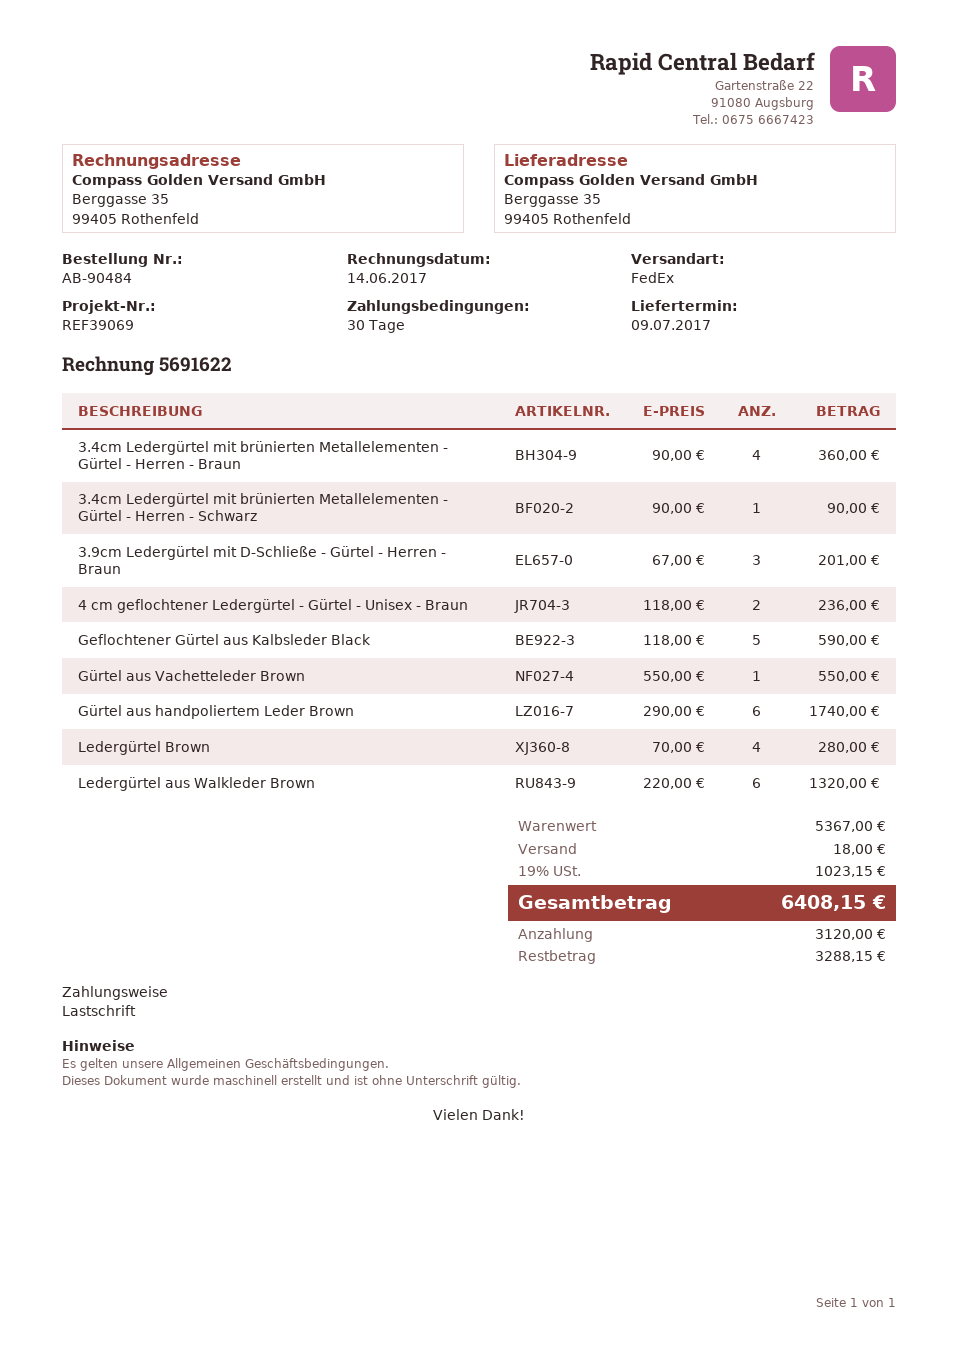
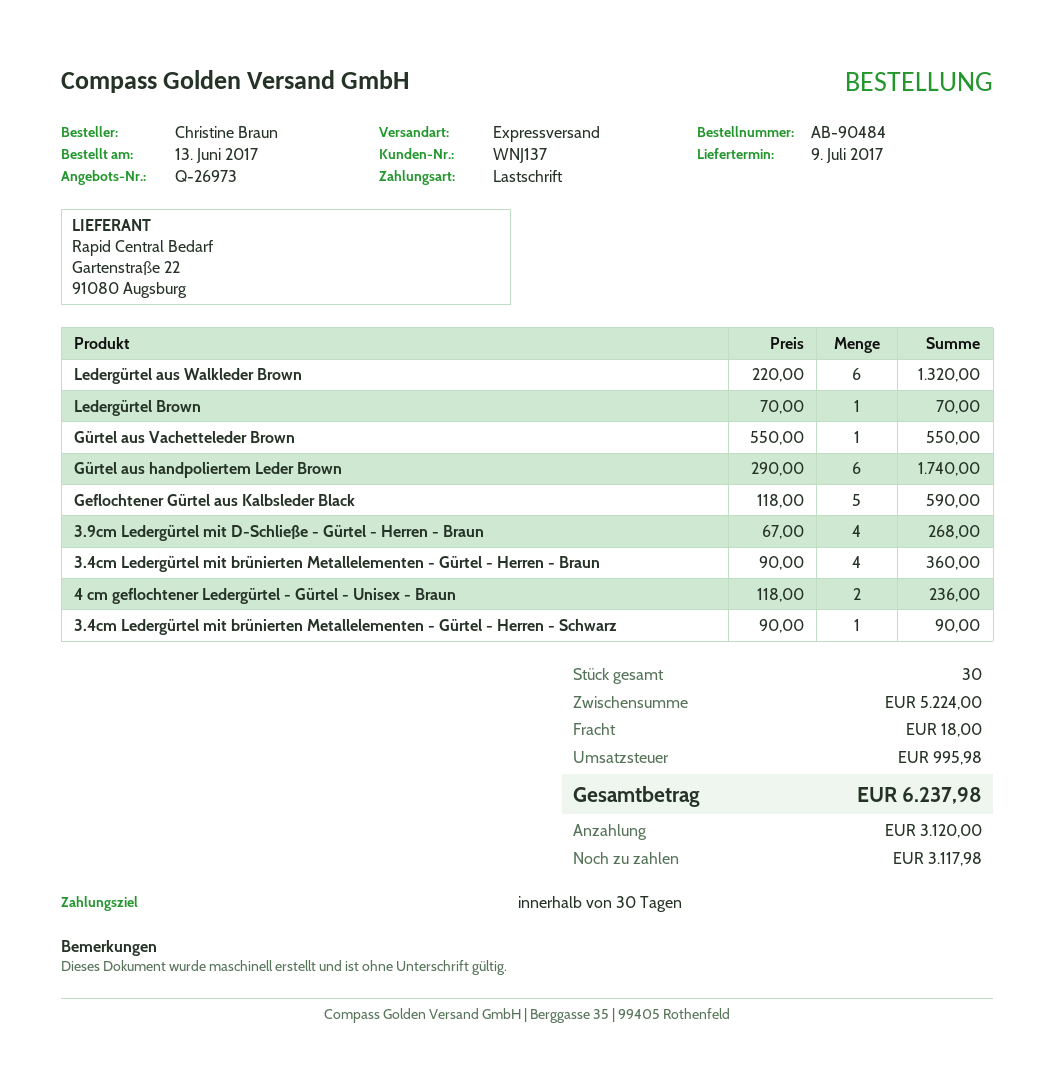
shipping method: FedEx -> express
3.9cm Ledergürtel mit D-Schließe - Gürtel - Herren - Braun: 3 x 67.00 = 201.00 -> 4 x 67.00 = 268.00
Ledergürtel Brown: 4 x 70.00 = 280.00 -> 1 x 70.00 = 70.00
subtotal: 5367.00 -> 5224.00
tax: 1023.15 -> 995.98
total: 6408.15 -> 6237.98
balance: 3288.15 -> 3117.98

